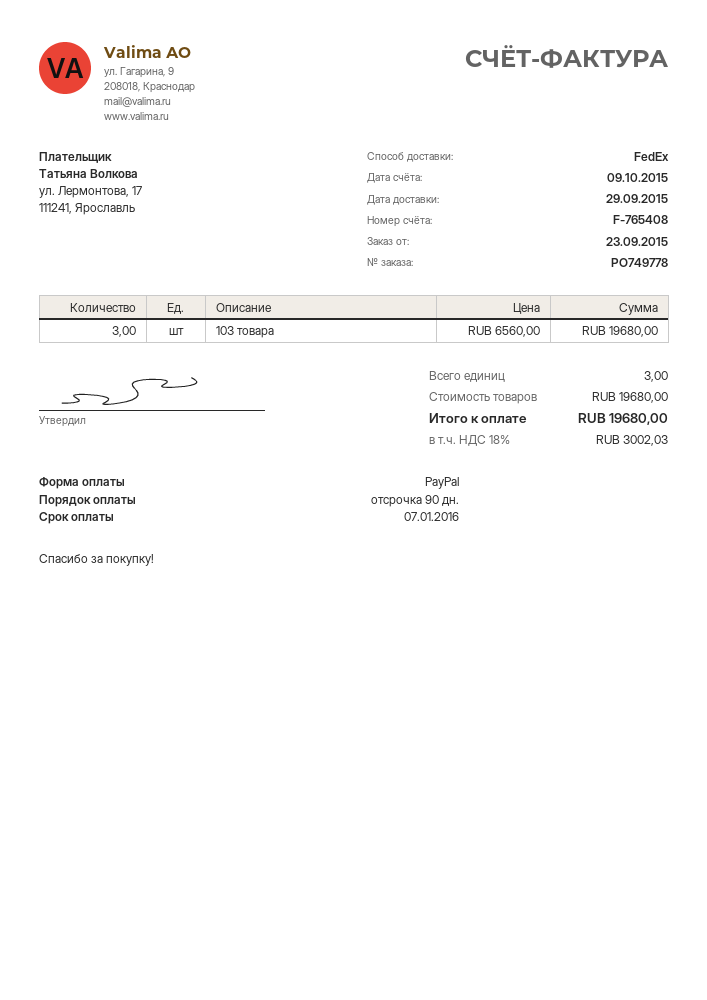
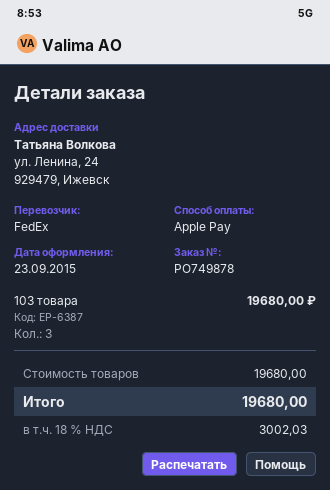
order number: PO749778 -> PO749878
payment method: PayPal -> Apple Pay

